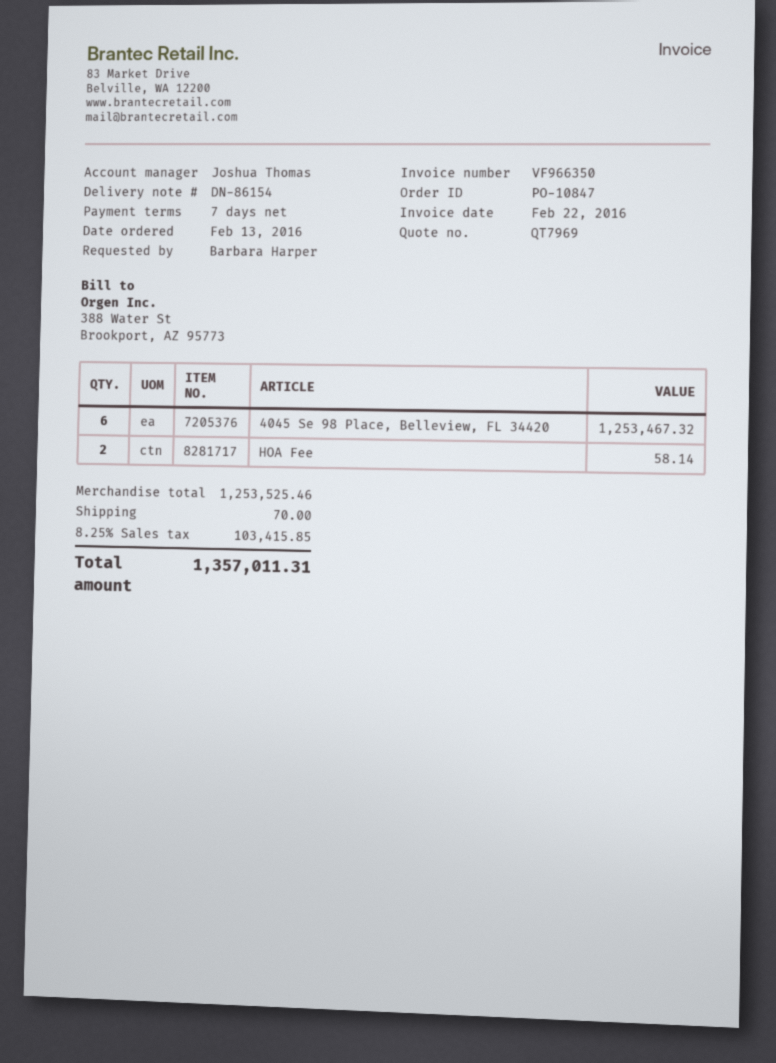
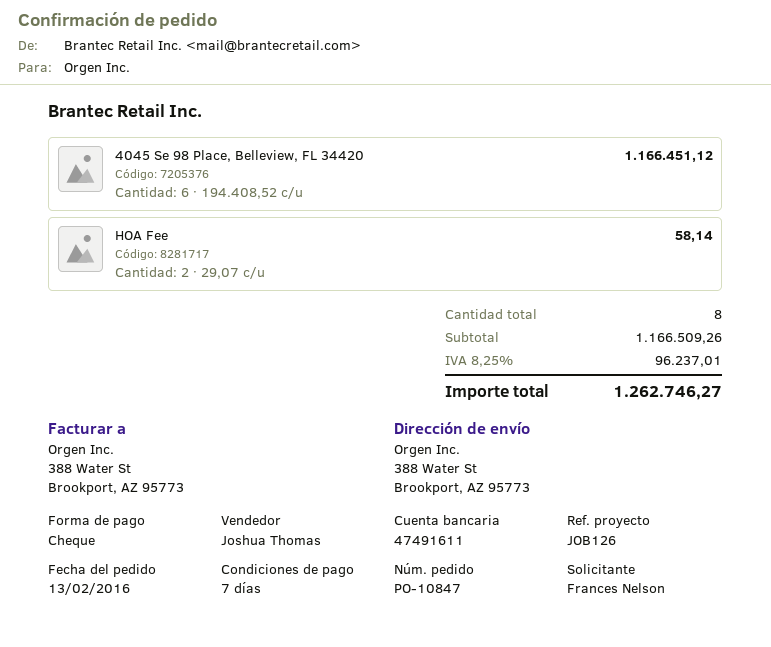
ordered by: Barbara Harper -> Frances Nelson
4045 Se 98 Place, Belleview, FL 34420: 6 for 1253467.32 -> 6 for 1166451.12
subtotal: 1253525.46 -> 1166509.26
shipping: 70.00 -> none
tax: 8.25% = 103415.85 -> 8.25% = 96237.01
total: 1357011.31 -> 1262746.27

